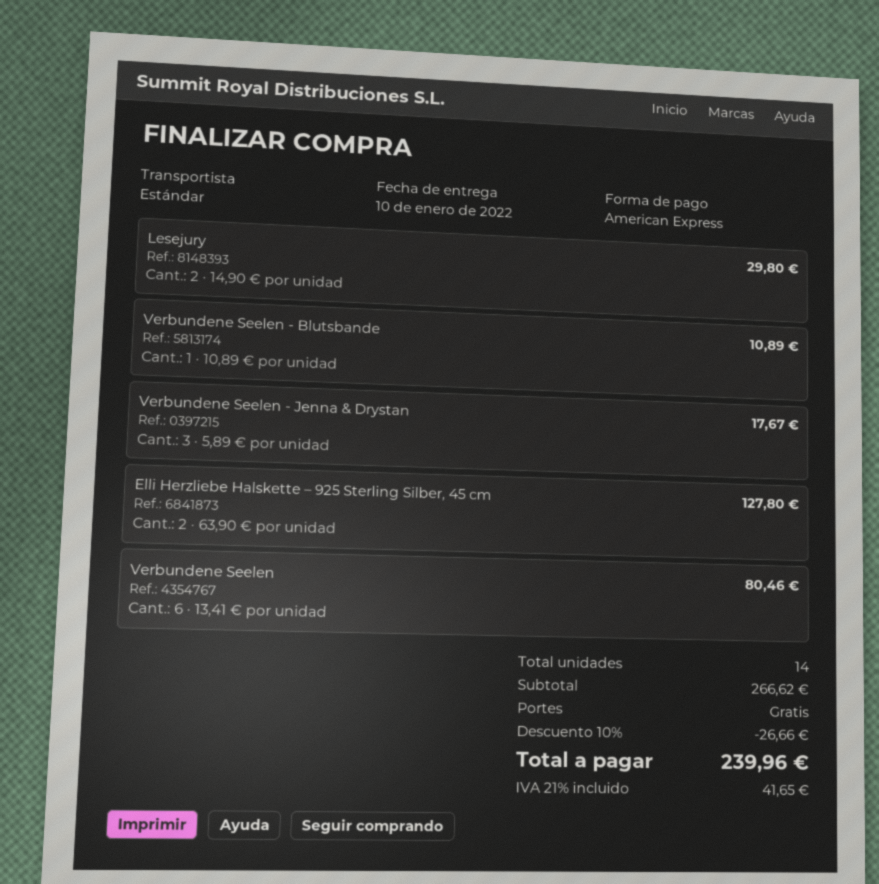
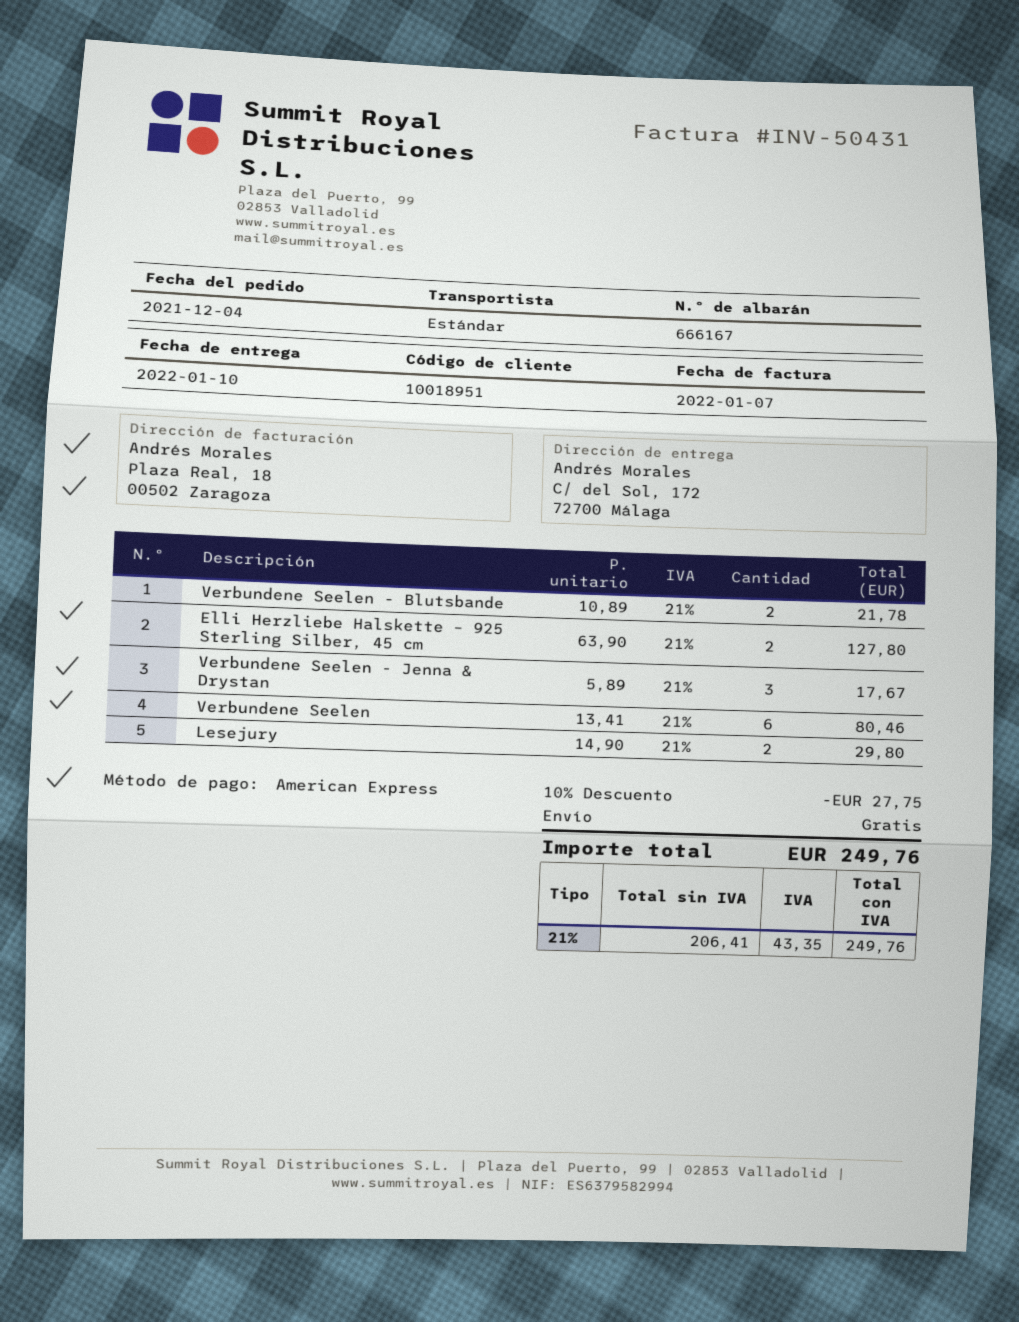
Verbundene Seelen - Blutsbande: 1 x 10.89 = 10.89 -> 2 x 10.89 = 21.78
discount: 10% = 26.66 -> 10% = 27.75
tax: 21% = 41.65 -> 21% = 43.35
total: 239.96 -> 249.76

